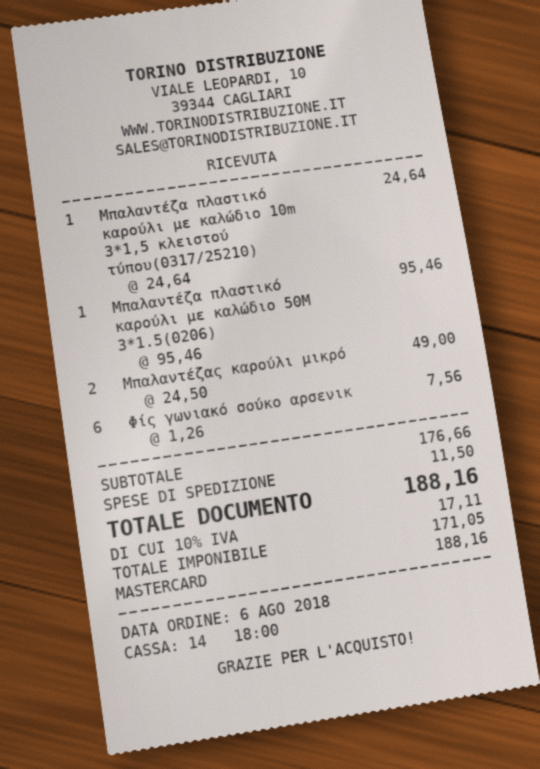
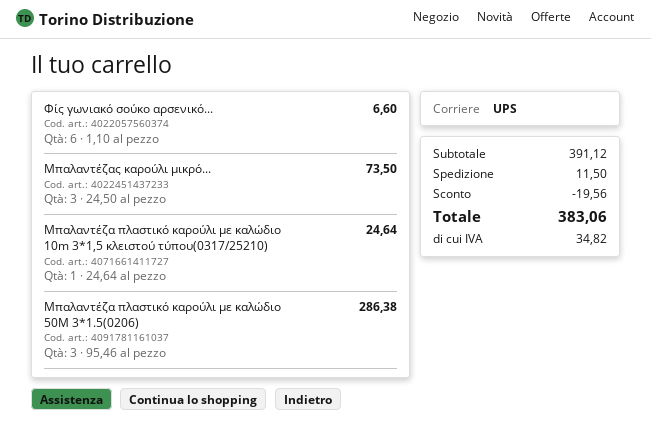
Μπαλαντέζα πλαστικό καρούλι με καλώδιο 50Μ 3*1.5(0206): 1 x 95.46 = 95.46 -> 3 x 95.46 = 286.38
Μπαλαντέζας καρούλι μικρό: 2 x 24.50 = 49.00 -> 3 x 24.50 = 73.50
Φίς γωνιακό σούκο αρσενικ: 6 x 1.26 = 7.56 -> 6 x 1.10 = 6.60
subtotal: 176.66 -> 391.12
discount: none -> 19.56
tax: 17.11 -> 34.82
total: 188.16 -> 383.06

